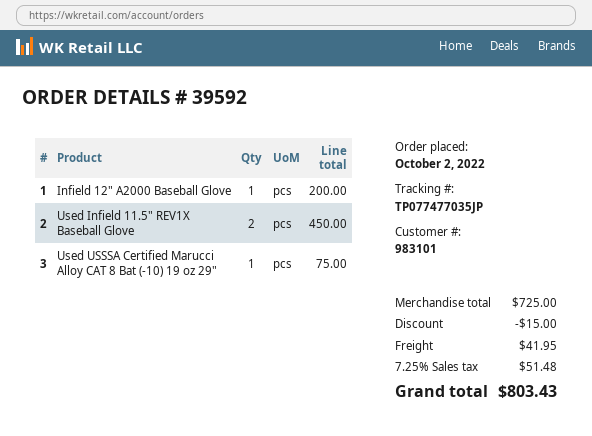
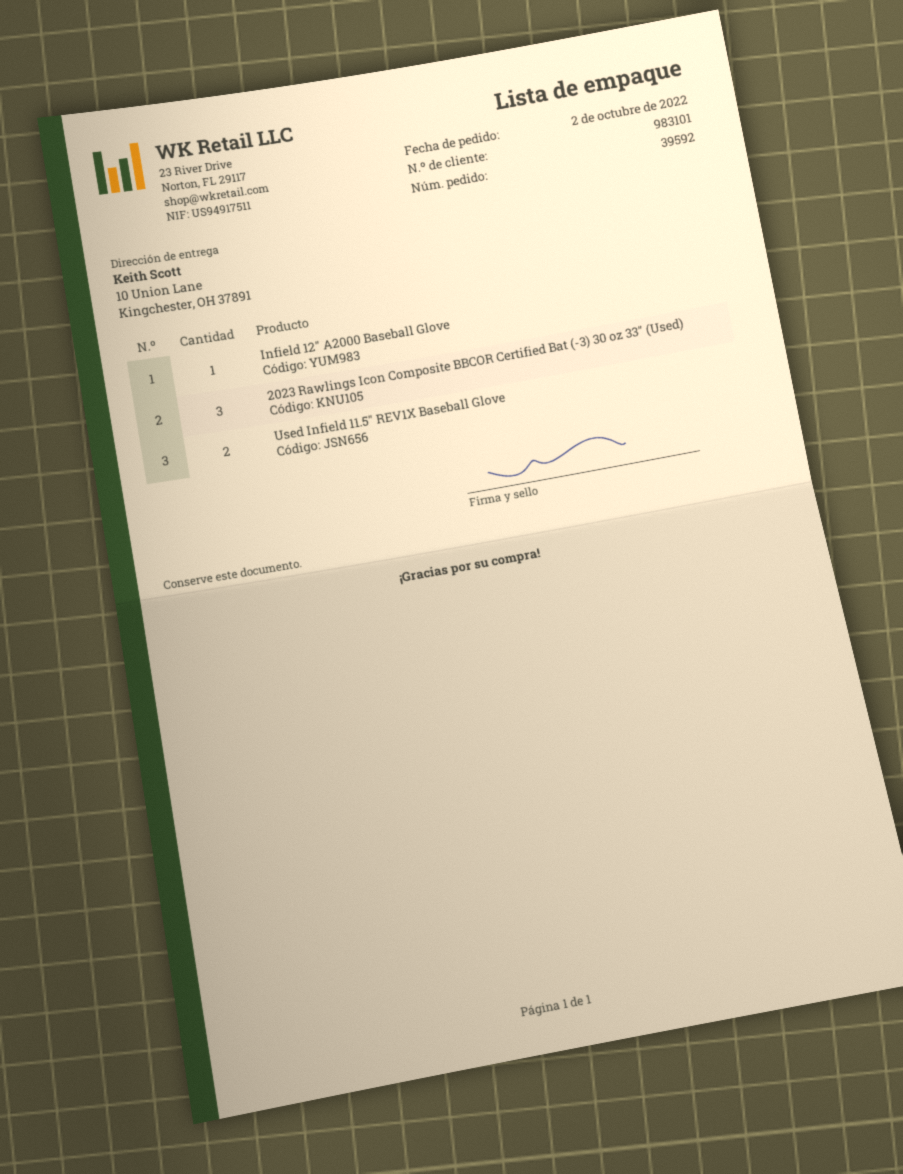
Used USSSA Certified Marucci Alloy CAT 8 Bat (-10) 19 oz 29": 1 -> none
2023 Rawlings Icon Composite BBCOR Certified Bat (-3) 30 oz 33" (Used): none -> 3

